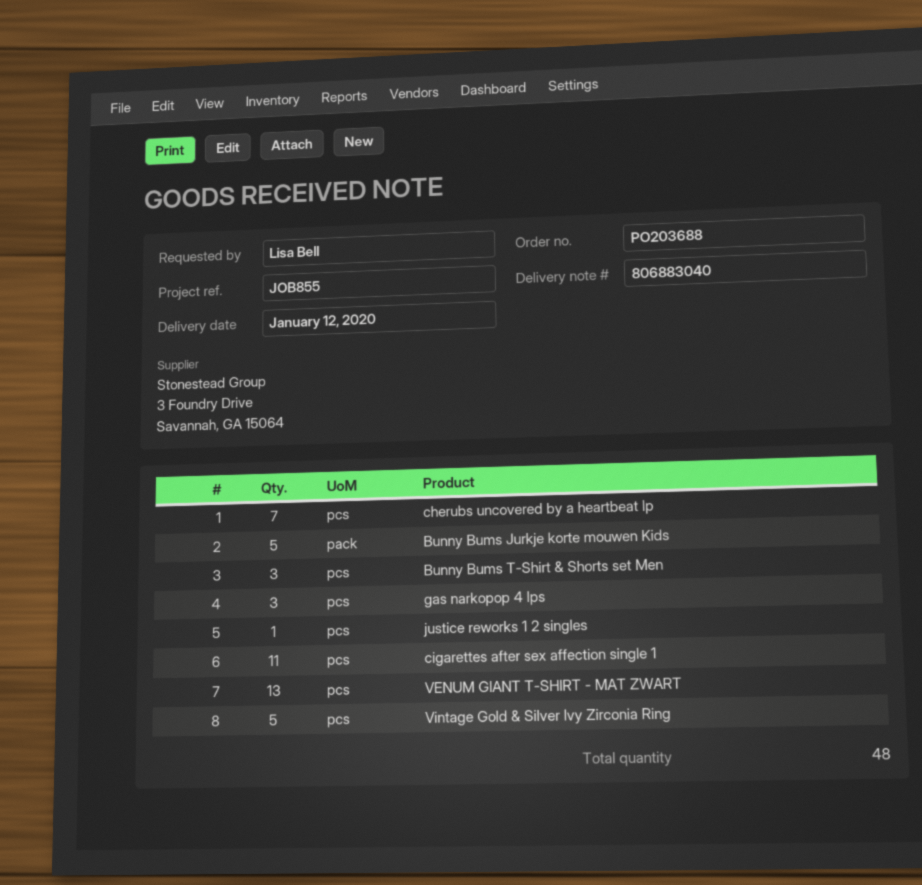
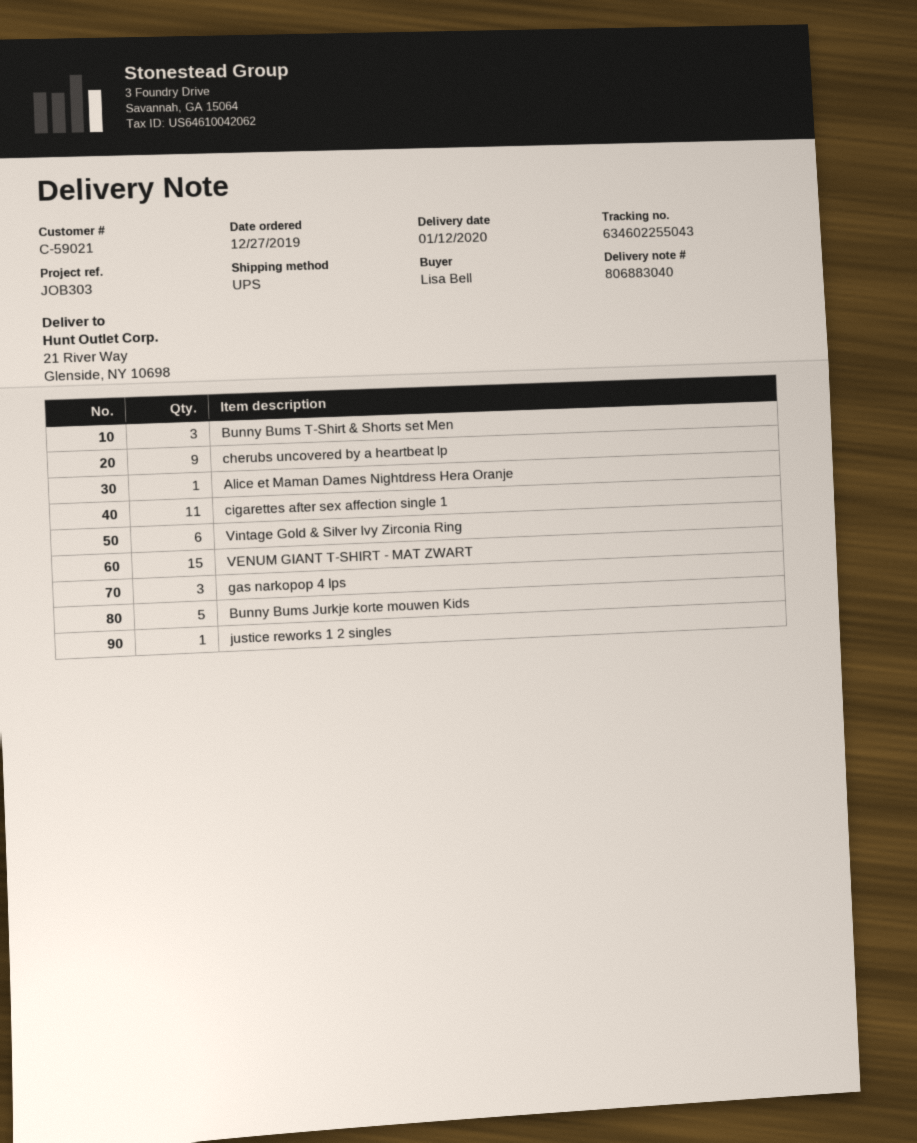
reference: JOB855 -> JOB303
cherubs uncovered by a heartbeat lp: 7 -> 9
VENUM GIANT T-SHIRT - MAT ZWART: 13 -> 15
Vintage Gold & Silver Ivy Zirconia Ring: 5 -> 6
Alice et Maman Dames Nightdress Hera Oranje: none -> 1

